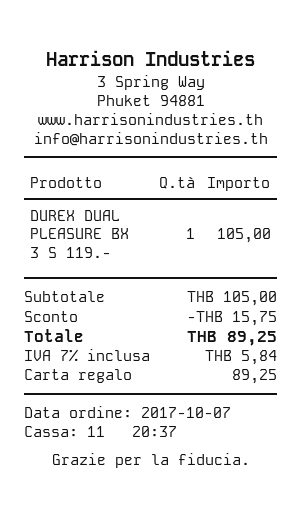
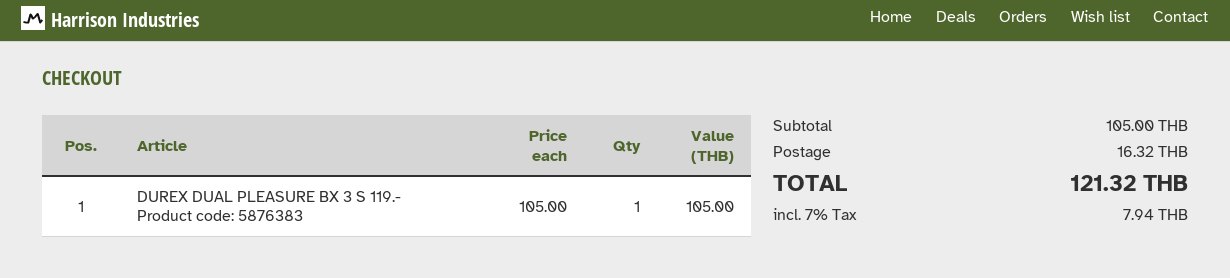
discount: 15.75 -> none
shipping: none -> 16.32
tax: 7% = 5.84 -> 7% = 7.94
total: 89.25 -> 121.32

